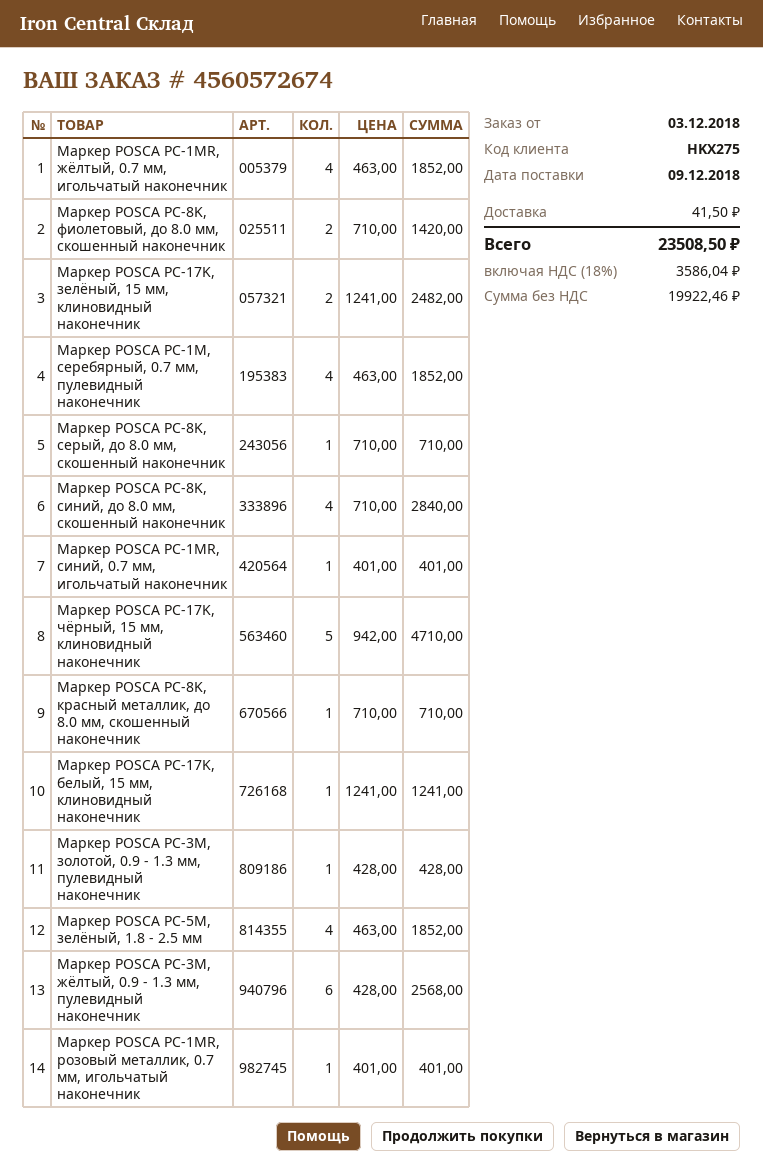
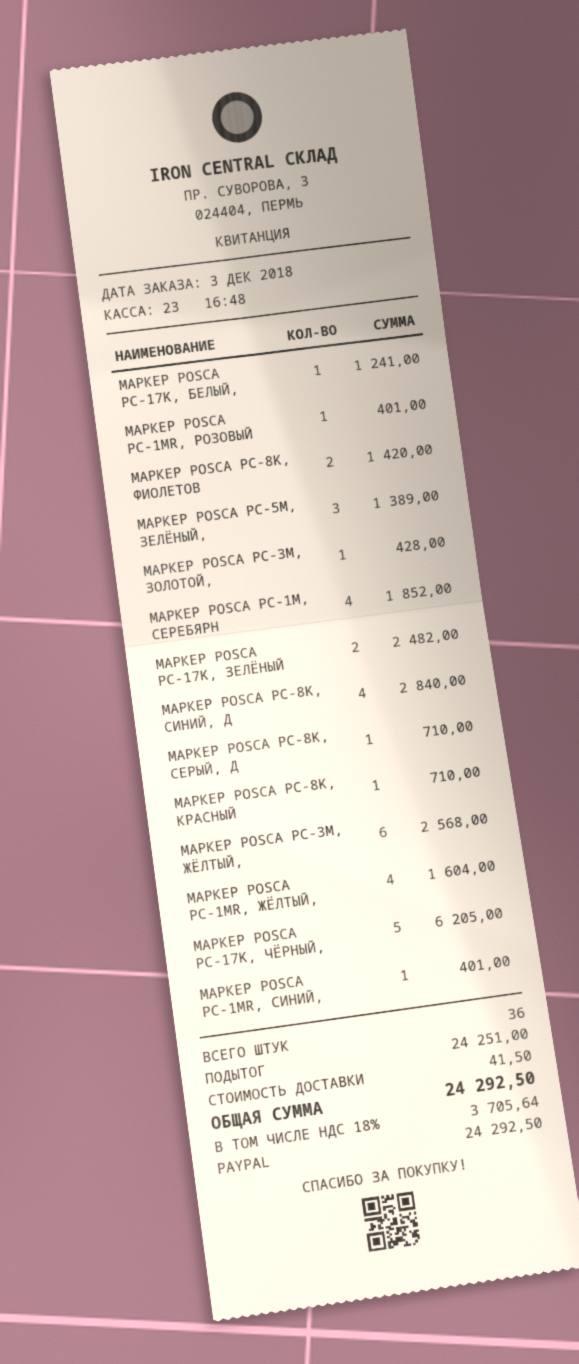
Маркер POSCA PC-1MR, жёлтый, 0.7 мм, игольчатый наконечник: 4 for 1852.00 -> 4 for 1604.00
Маркер POSCA PC-17K, чёрный, 15 мм, клиновидный наконечник: 5 for 4710.00 -> 5 for 6205.00
Маркер POSCA PC-5M, зелёный, 1.8 - 2.5 мм: 4 for 1852.00 -> 3 for 1389.00
tax: 18% = 3586.04 -> 18% = 3705.64
total: 23508.50 -> 24292.50

